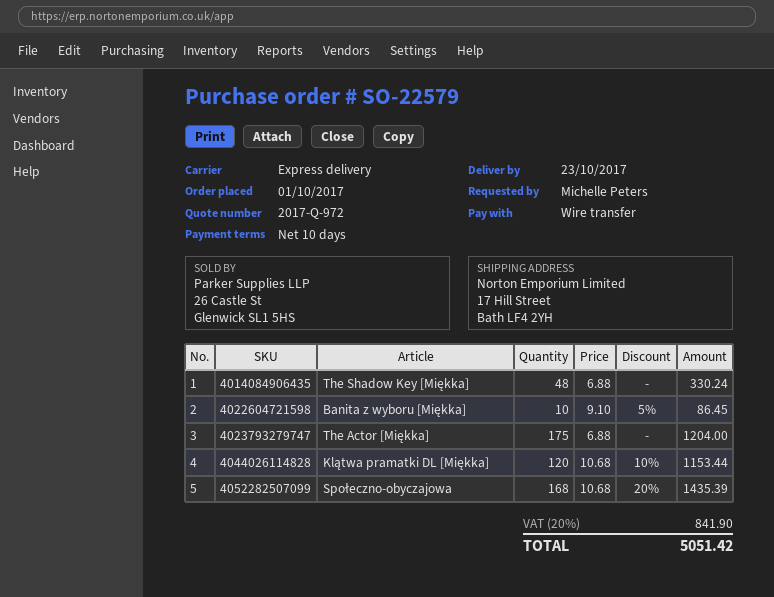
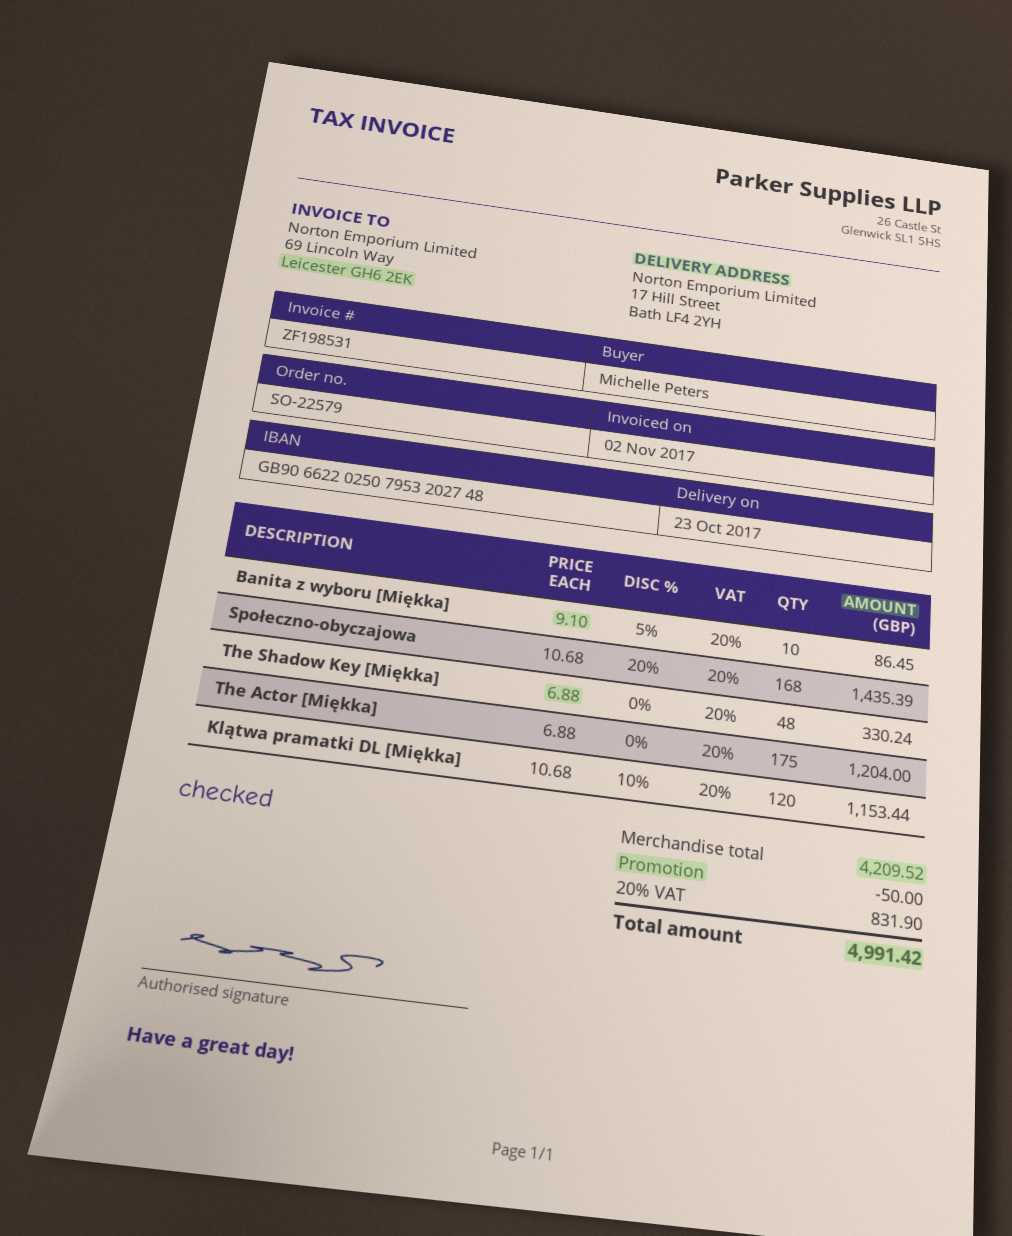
discount: none -> 50.00
tax: 20% = 841.90 -> 20% = 831.90
total: 5051.42 -> 4991.42

